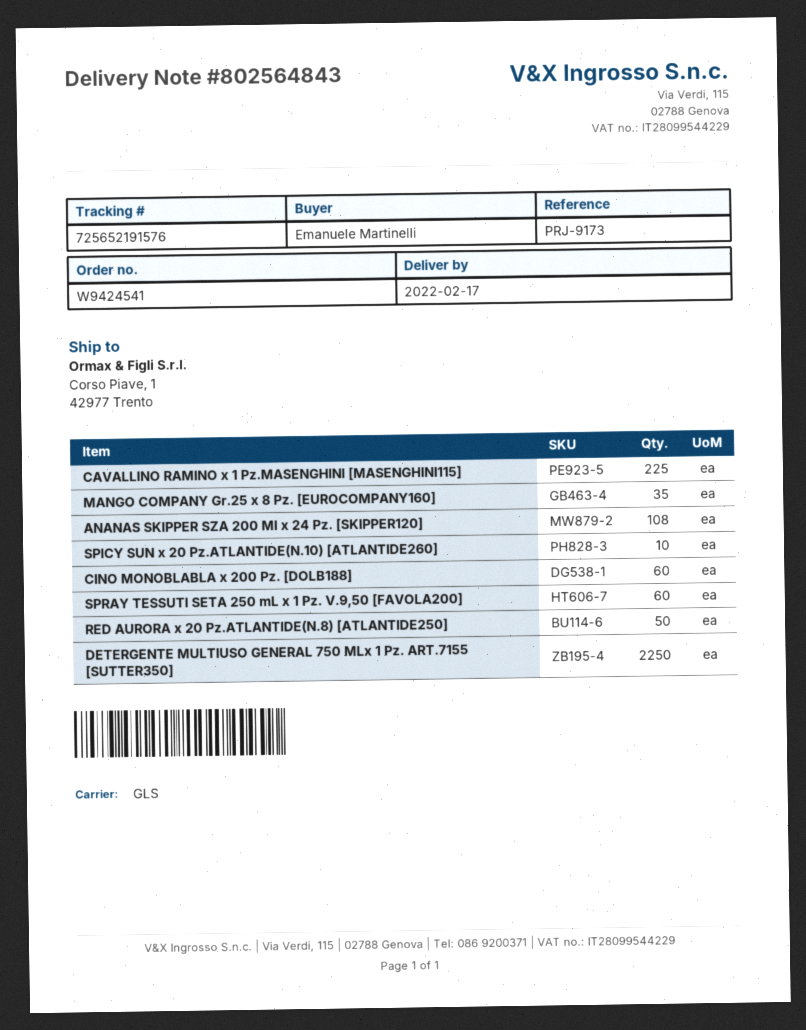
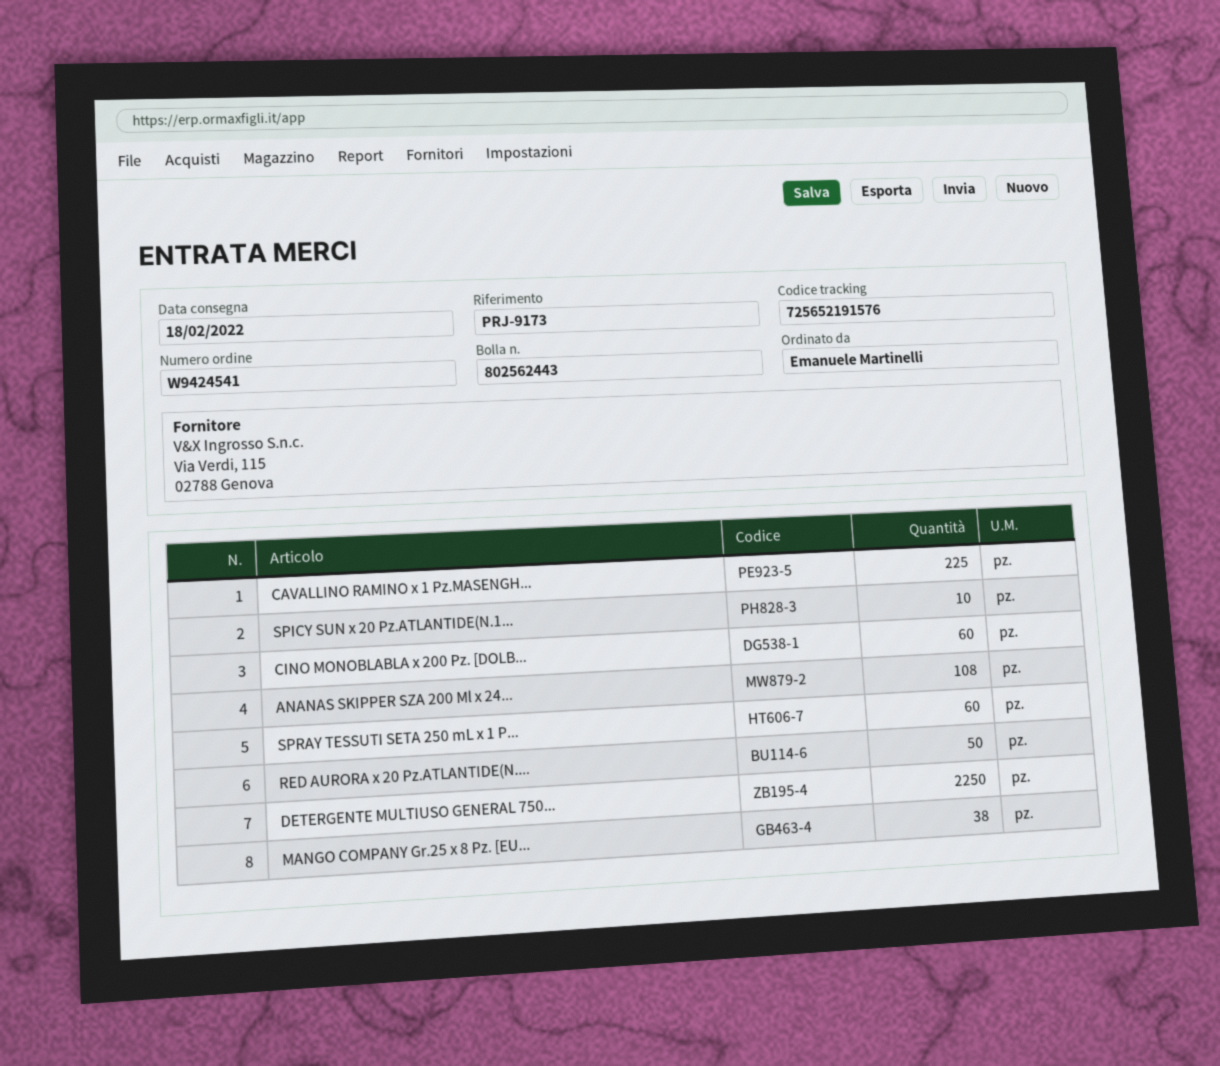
delivery note number: 802564843 -> 802562443
delivery date: 2022-02-17 -> 2022-02-18
MANGO COMPANY Gr.25 x 8 Pz. [EUROCOMPANY160]: 35 -> 38

